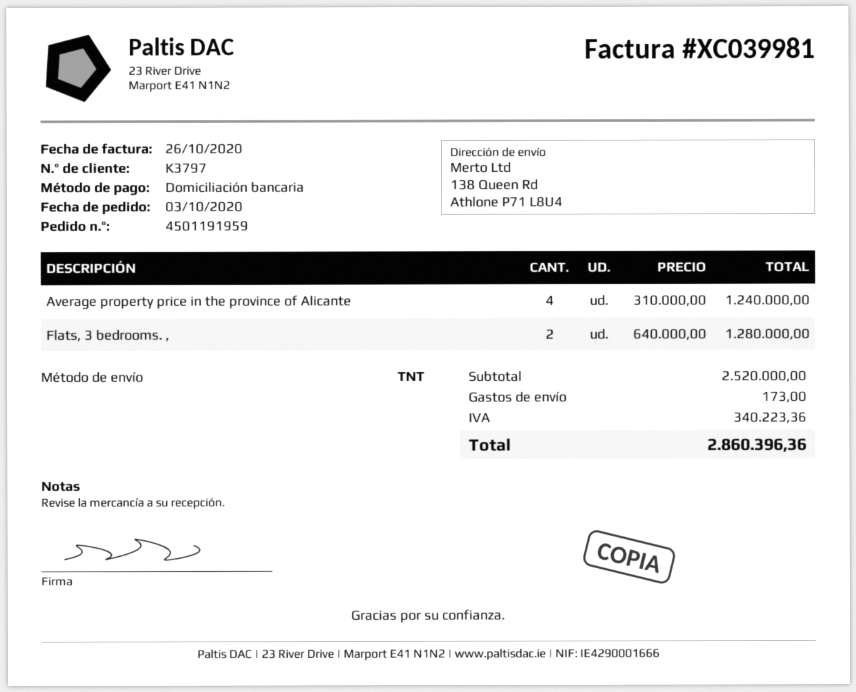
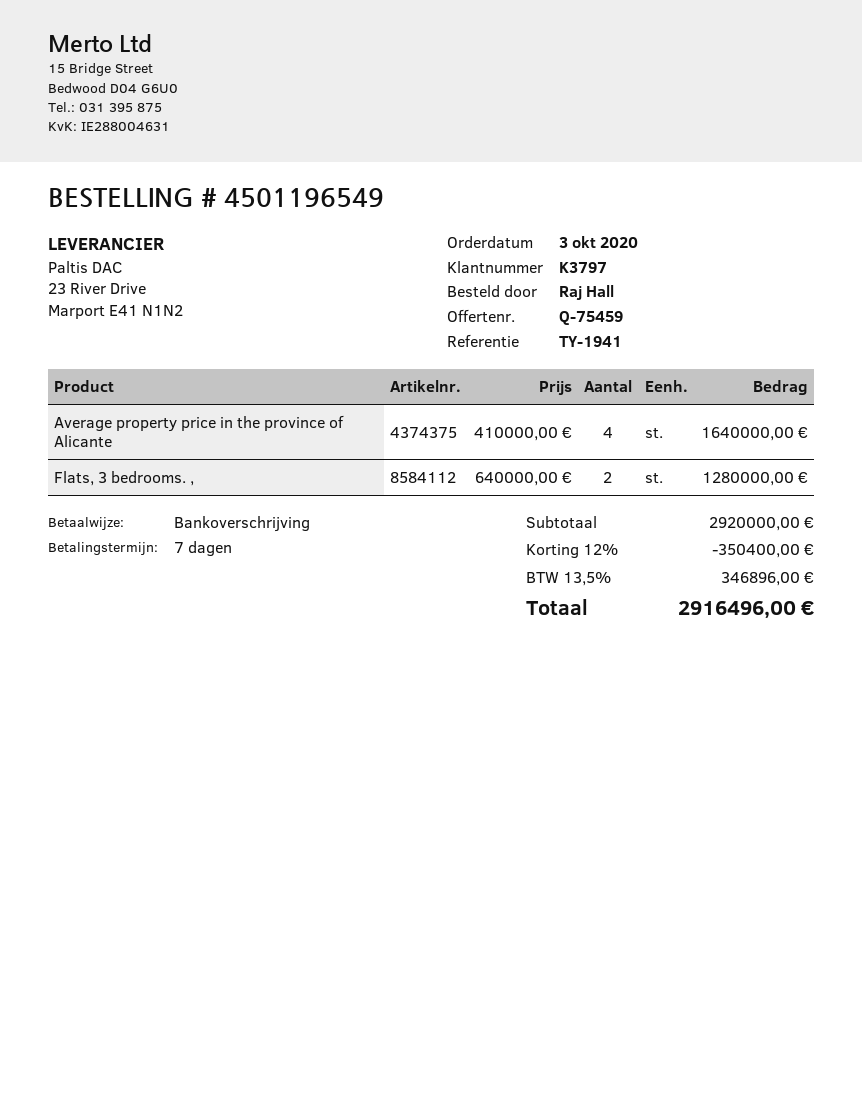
order number: 4501191959 -> 4501196549
payment method: direct debit -> bank transfer
Average property price in the province of Alicante: 4 x 310000.00 = 1240000.00 -> 4 x 410000.00 = 1640000.00
subtotal: 2520000.00 -> 2920000.00
discount: none -> 12% = 350400.00
shipping: 173.00 -> none
tax: 340223.36 -> 346896.00
total: 2860396.36 -> 2916496.00

